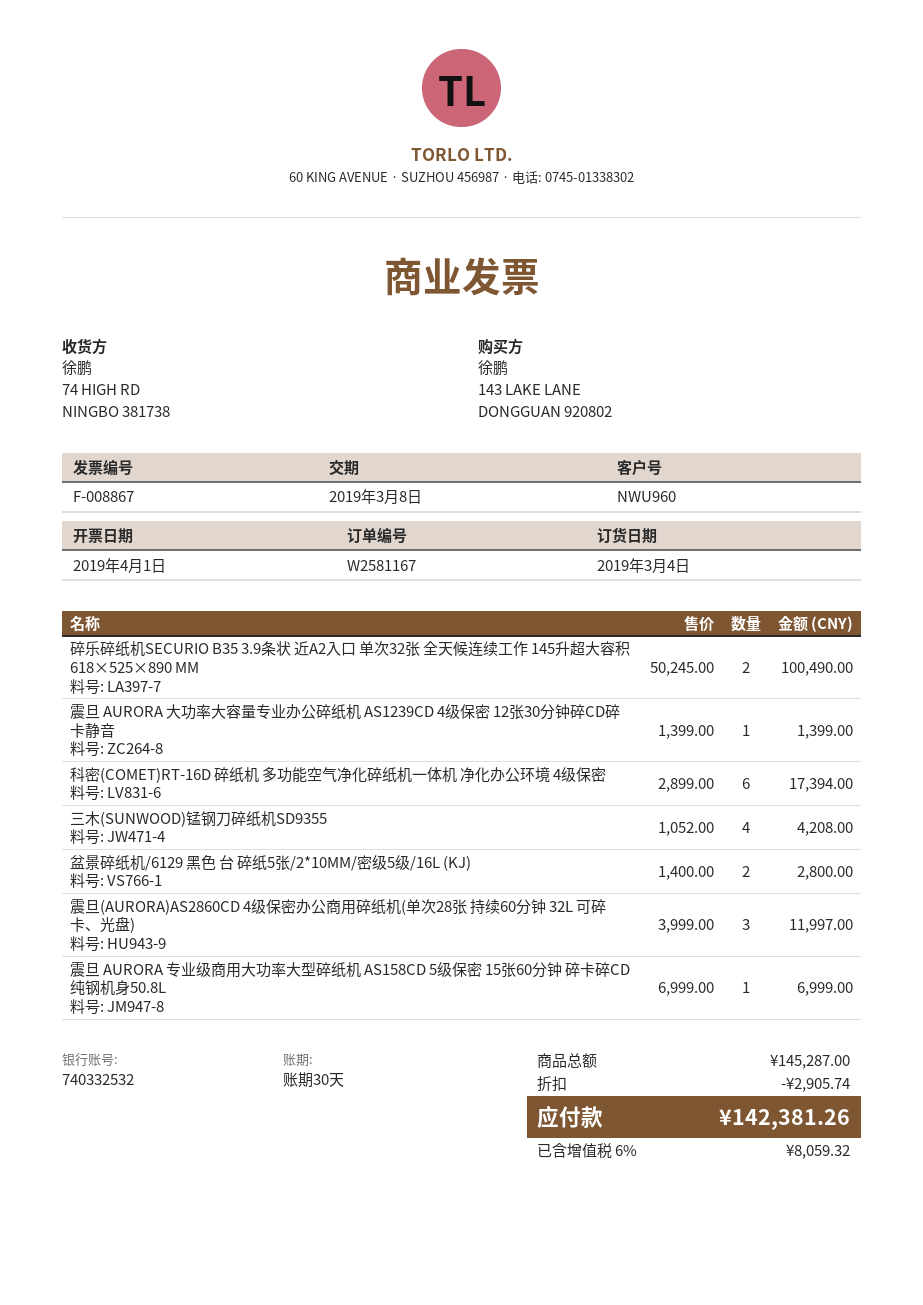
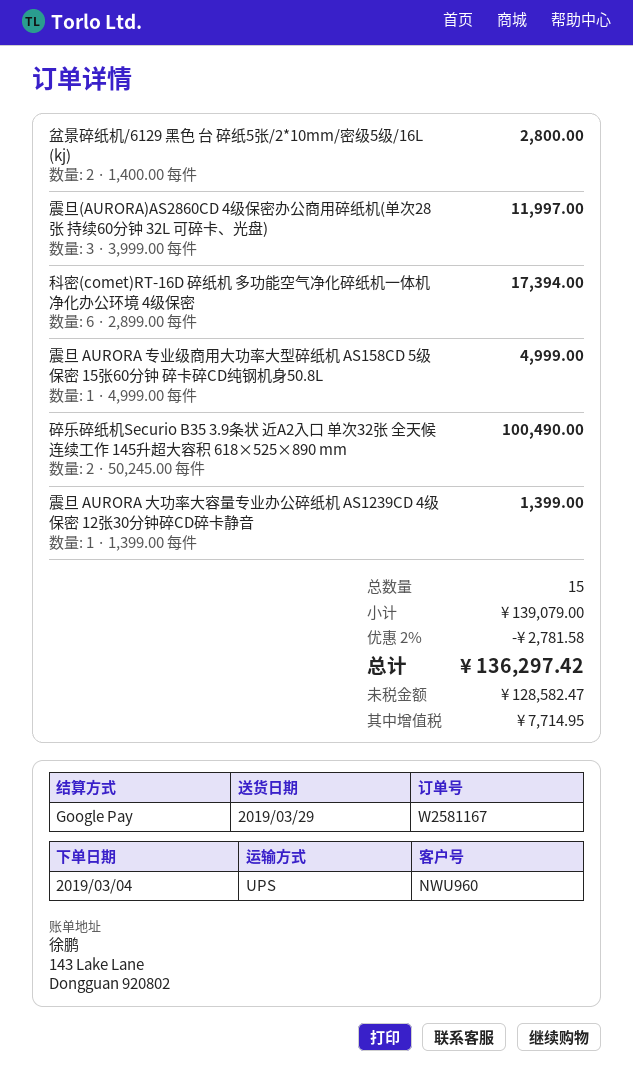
delivery date: 2019-03-08 -> 2019-03-29
三木(SUNWOOD)锰钢刀碎纸机SD9355: 4 x 1052.00 = 4208.00 -> none
震旦 AURORA 专业级商用大功率大型碎纸机 AS158CD 5级保密 15张60分钟 碎卡碎CD纯钢机身50.8L: 1 x 6999.00 = 6999.00 -> 1 x 4999.00 = 4999.00
subtotal: 145287.00 -> 139079.00
discount: 2905.74 -> 2781.58
tax: 8059.32 -> 7714.95
total: 142381.26 -> 136297.42

